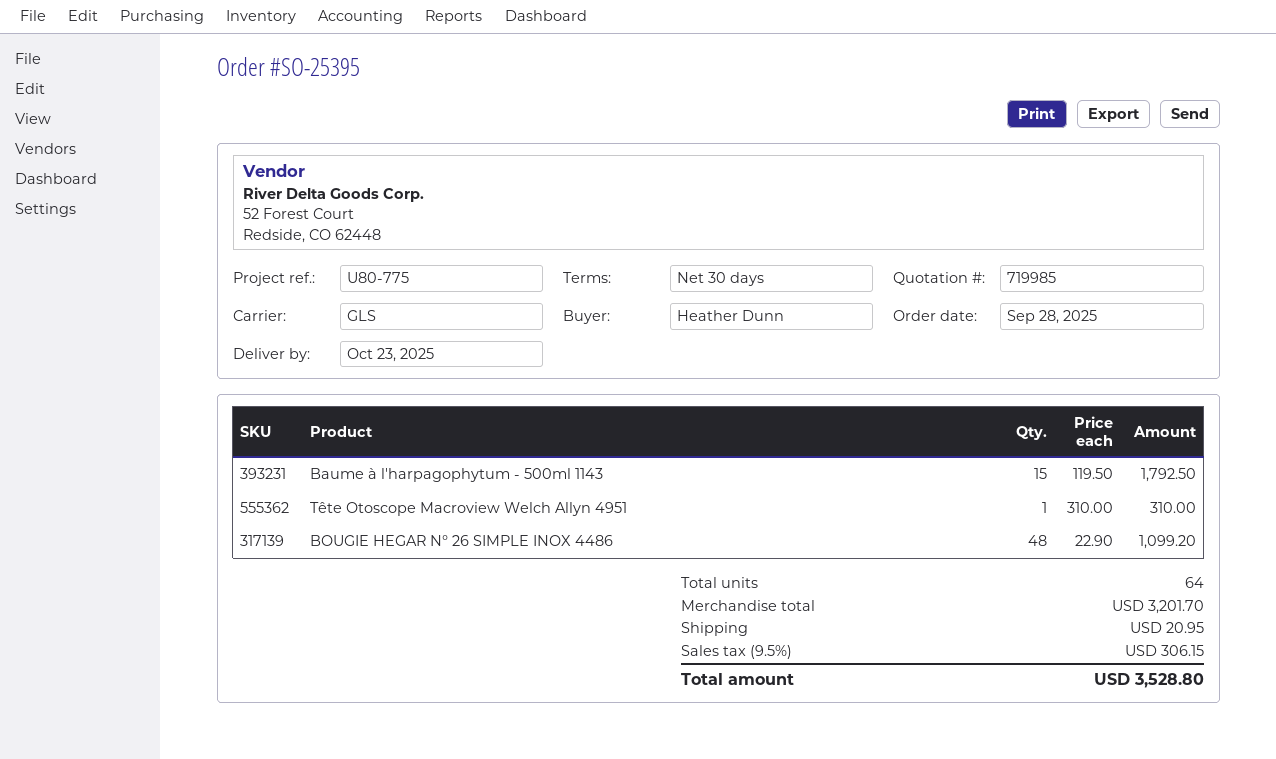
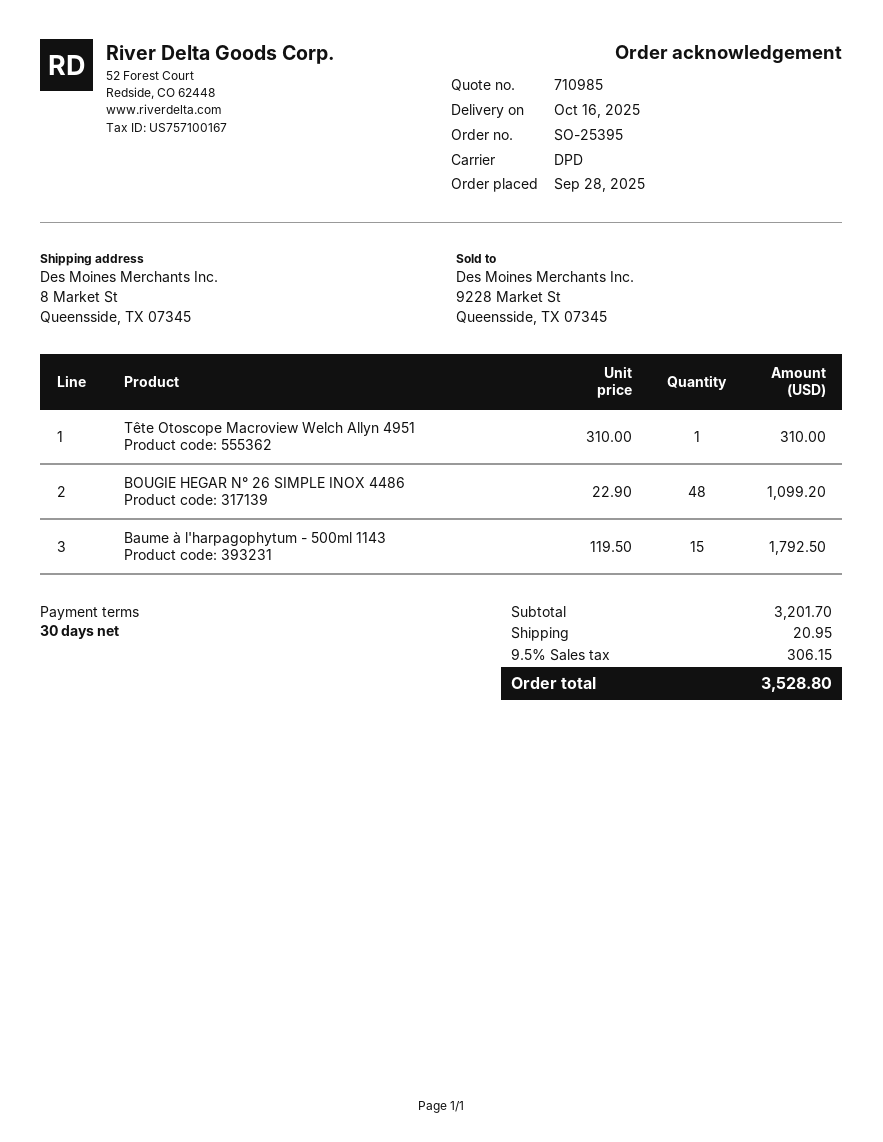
quote number: 719985 -> 710985
delivery date: 2025-10-23 -> 2025-10-16
shipping method: GLS -> DPD

